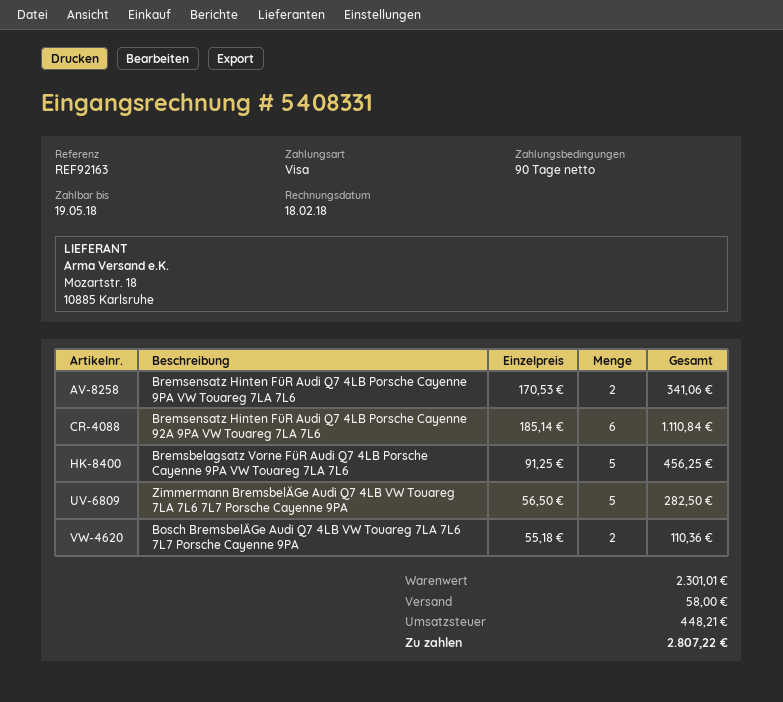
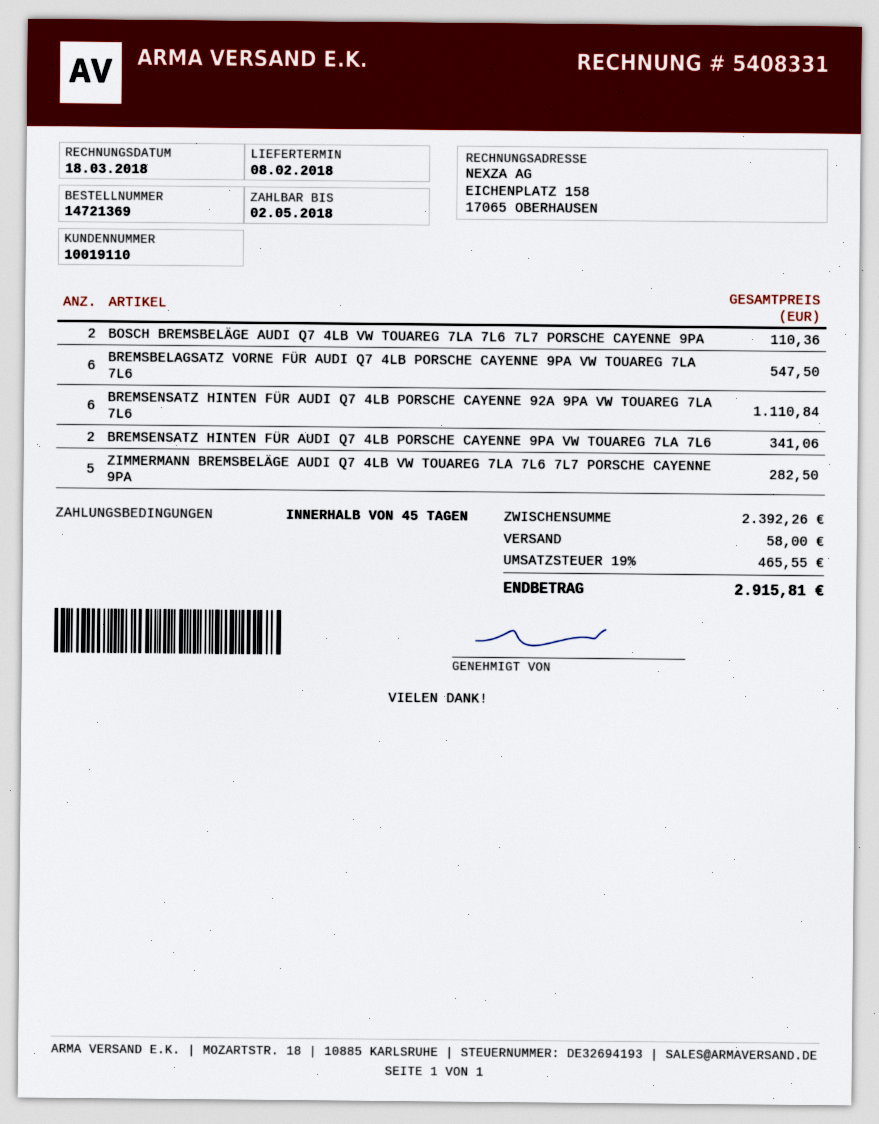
invoice date: 2018-02-18 -> 2018-03-18
payment terms: 90 days -> 45 days
due date: 2018-05-19 -> 2018-05-02
Bremsbelagsatz Vorne FüR Audi Q7 4LB Porsche Cayenne 9PA VW Touareg 7LA 7L6: 5 for 456.25 -> 6 for 547.50
subtotal: 2301.01 -> 2392.26
tax: 448.21 -> 465.55
total: 2807.22 -> 2915.81

